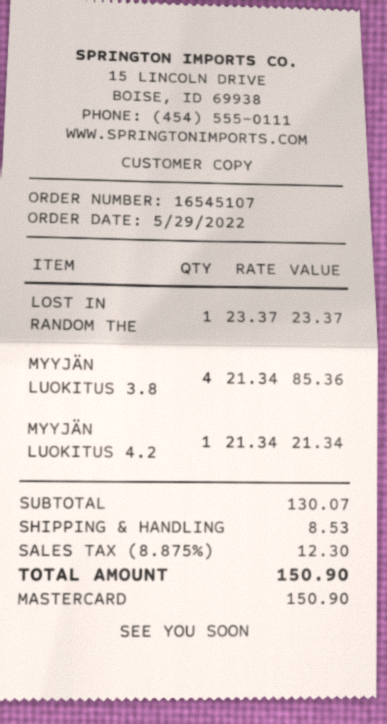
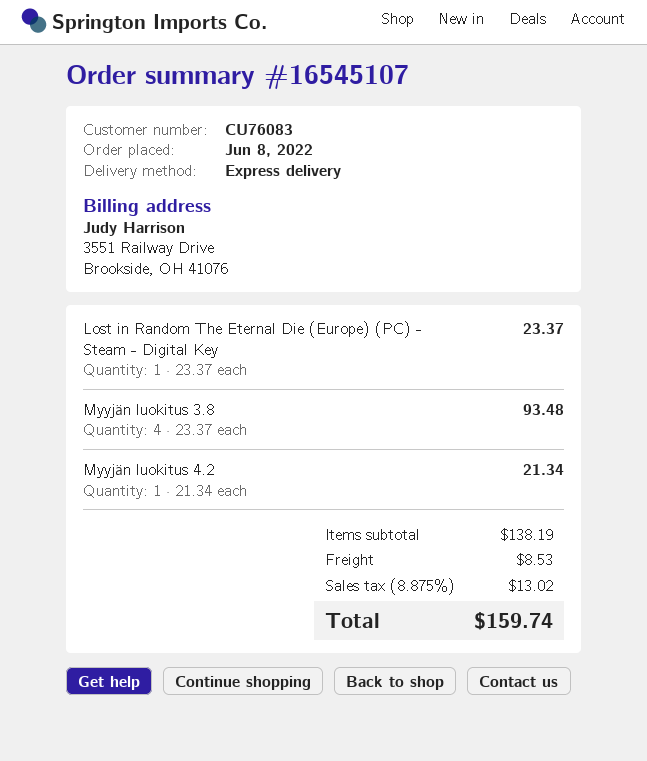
order date: 2022-05-29 -> 2022-06-08
MYYJÄN LUOKITUS 3.8: 4 x 21.34 = 85.36 -> 4 x 23.37 = 93.48
subtotal: 130.07 -> 138.19
tax: 8.875% = 12.30 -> 8.875% = 13.02
total: 150.90 -> 159.74

